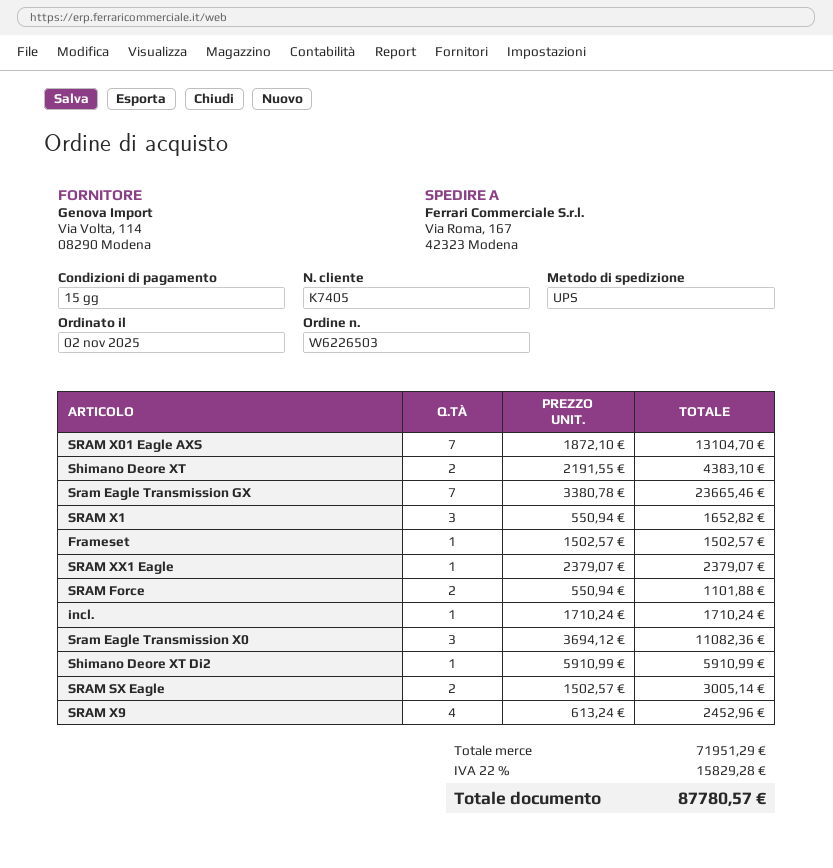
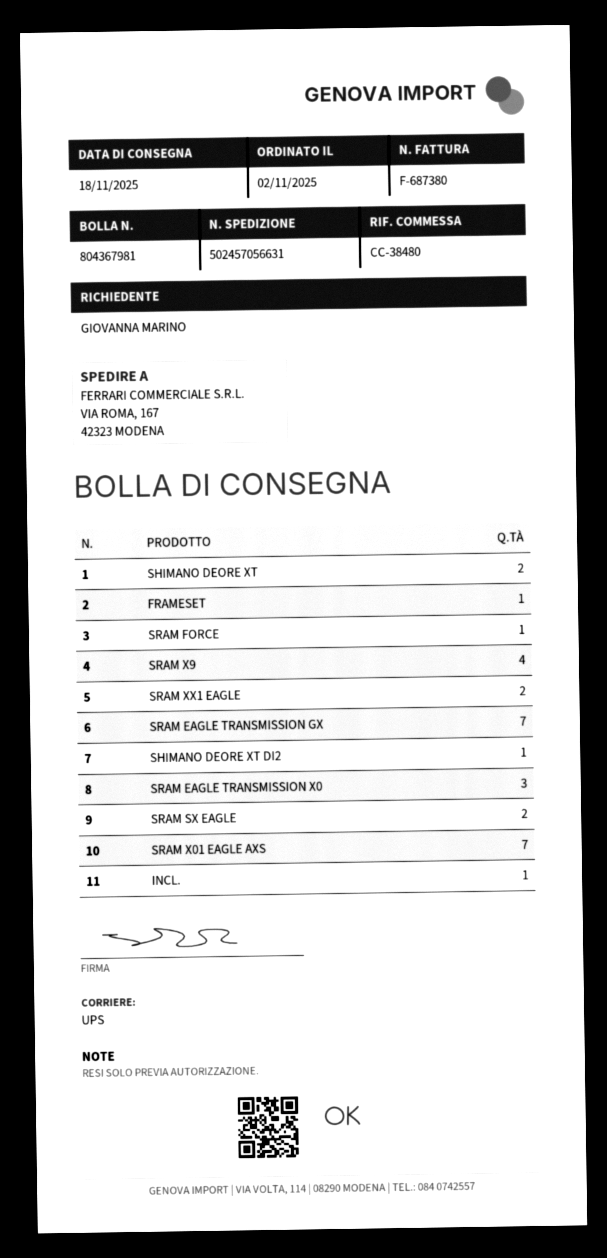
SRAM X1: 3 -> none
SRAM XX1 Eagle: 1 -> 2
SRAM Force: 2 -> 1

